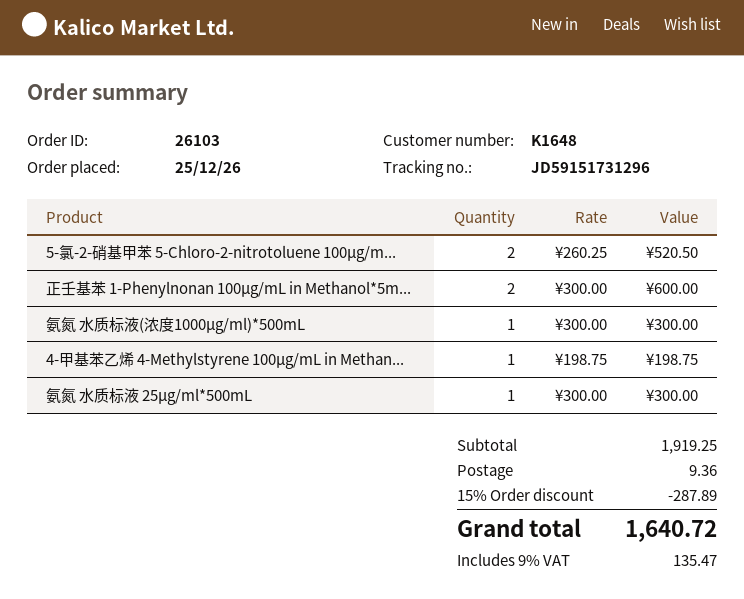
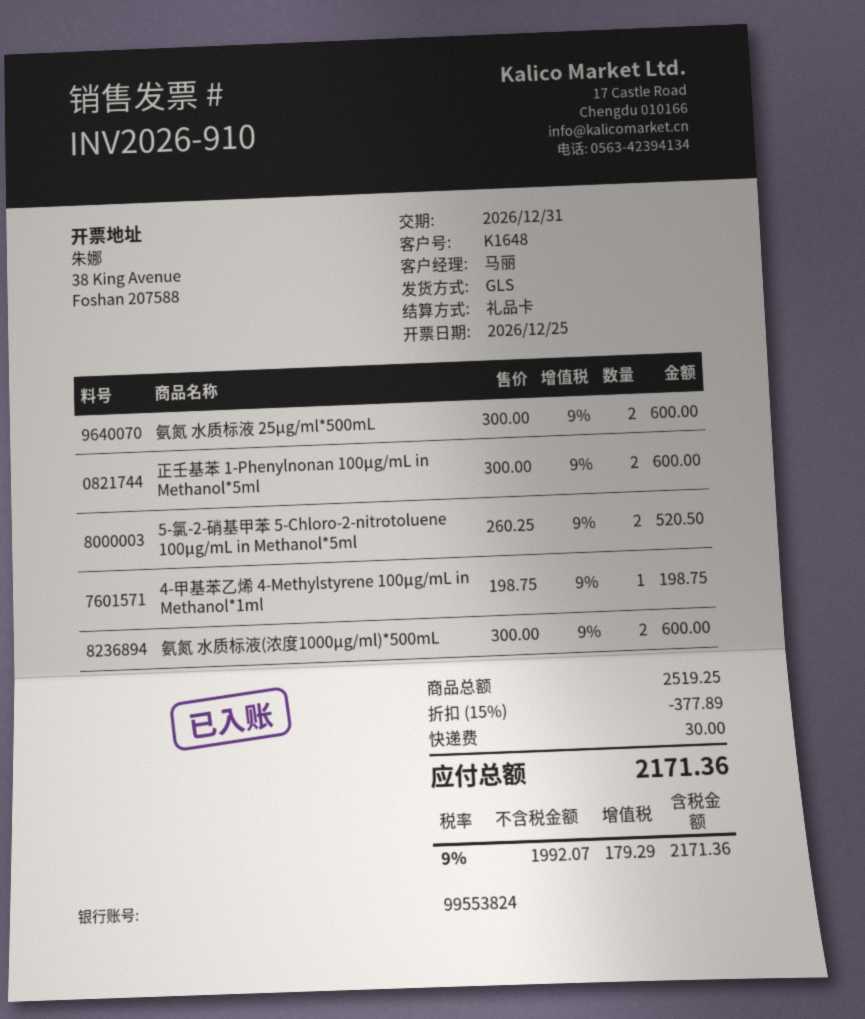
氨氮 水质标液(浓度1000µg/ml)*500mL: 1 x 300.00 = 300.00 -> 2 x 300.00 = 600.00
氨氮 水质标液 25µg/ml*500mL: 1 x 300.00 = 300.00 -> 2 x 300.00 = 600.00
subtotal: 1919.25 -> 2519.25
discount: 15% = 287.89 -> 15% = 377.89
shipping: 9.36 -> 30.00
tax: 9% = 135.47 -> 9% = 179.29
total: 1640.72 -> 2171.36

